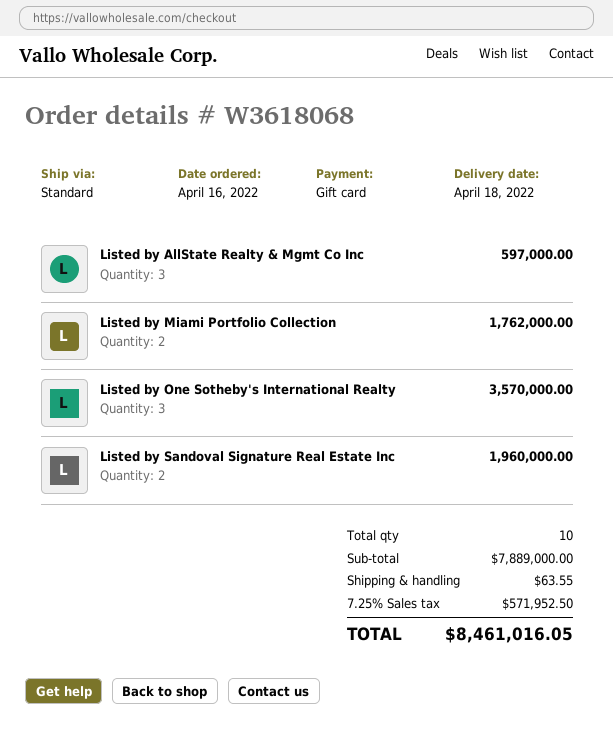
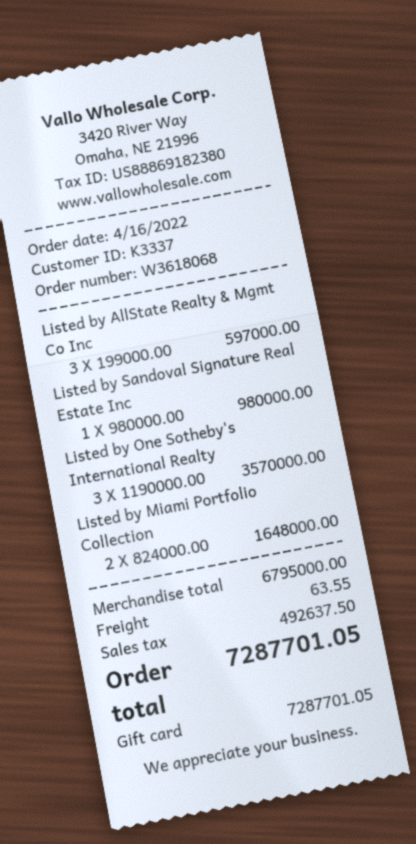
Listed by Miami Portfolio Collection: 2 for 1762000.00 -> 2 for 1648000.00
Listed by Sandoval Signature Real Estate Inc: 2 for 1960000.00 -> 1 for 980000.00
subtotal: 7889000.00 -> 6795000.00
tax: 571952.50 -> 492637.50
total: 8461016.05 -> 7287701.05

